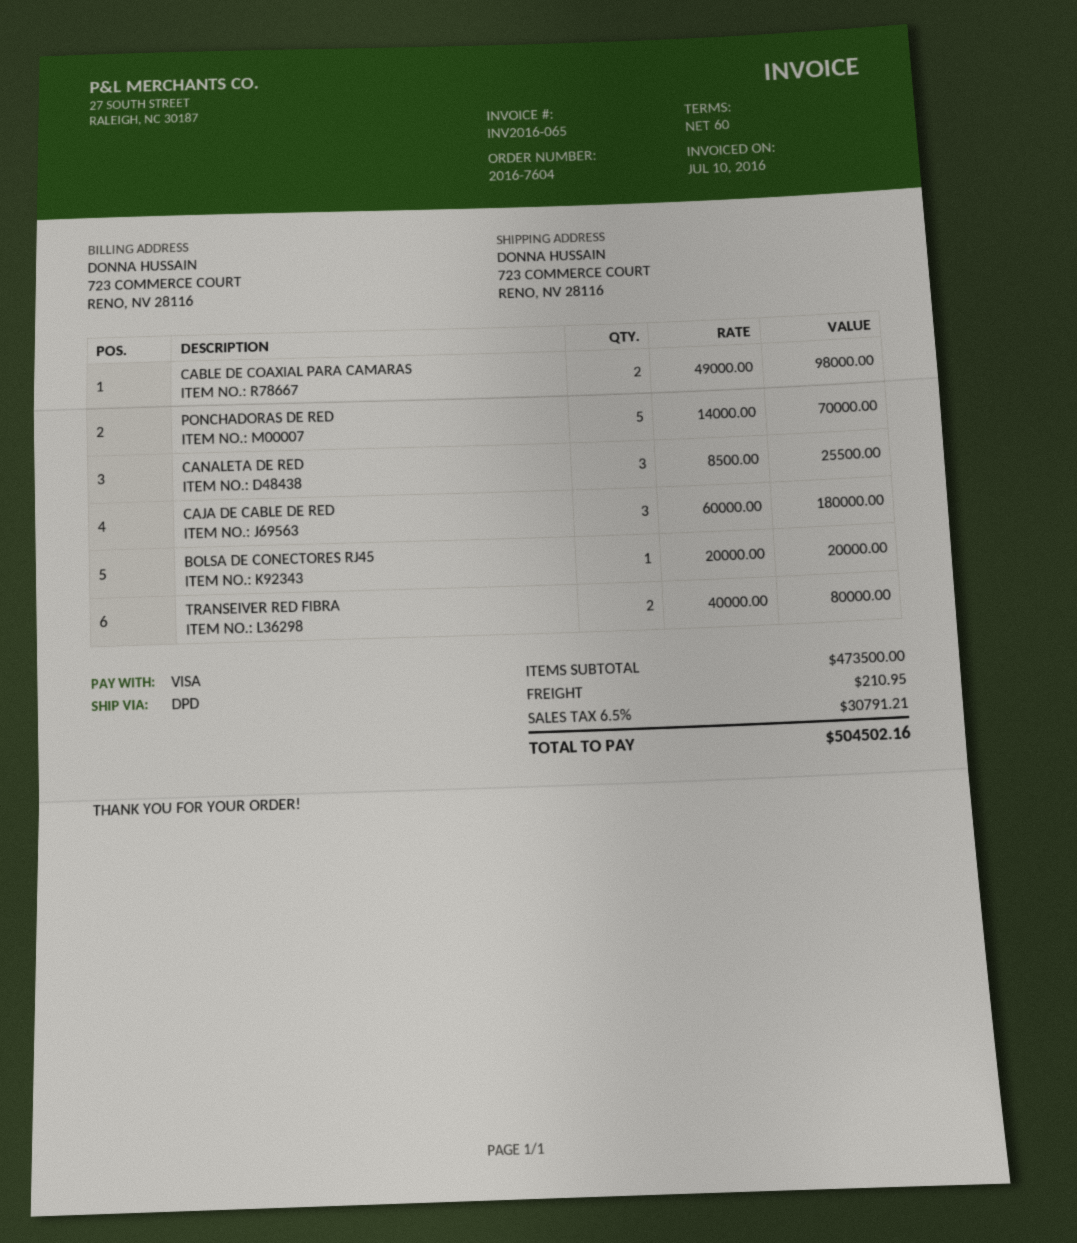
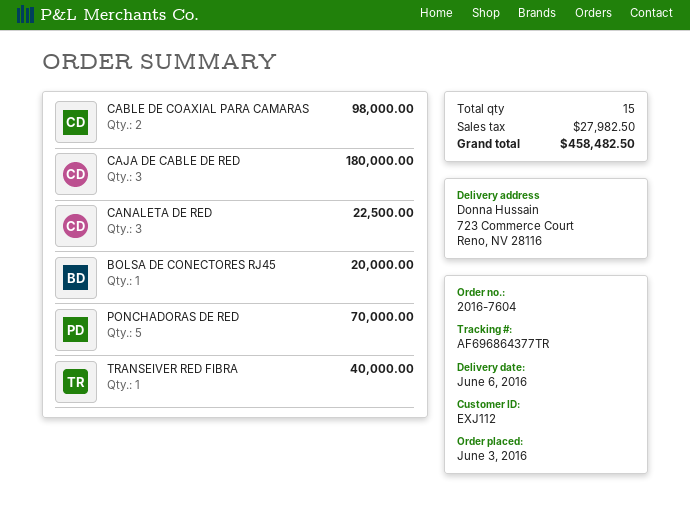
CANALETA DE RED: 3 for 25500.00 -> 3 for 22500.00
TRANSEIVER RED FIBRA: 2 for 80000.00 -> 1 for 40000.00
shipping: 210.95 -> none
tax: 30791.21 -> 27982.50
total: 504502.16 -> 458482.50

